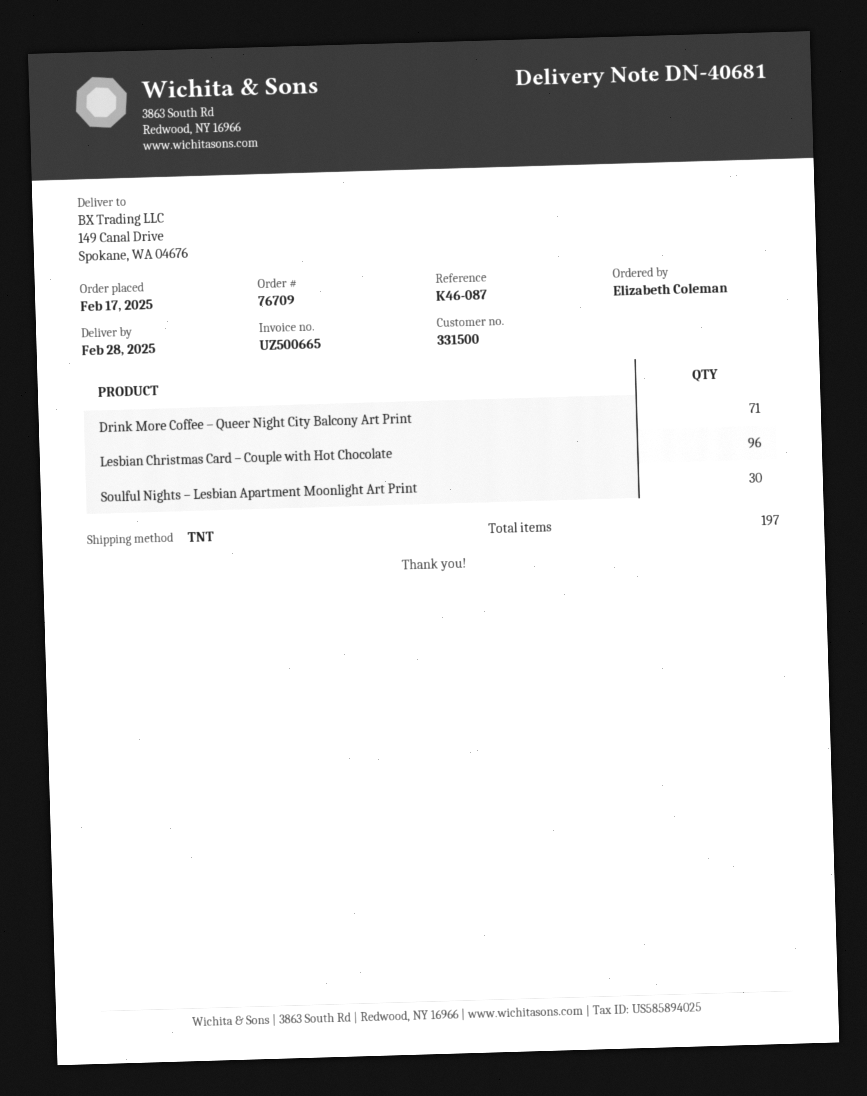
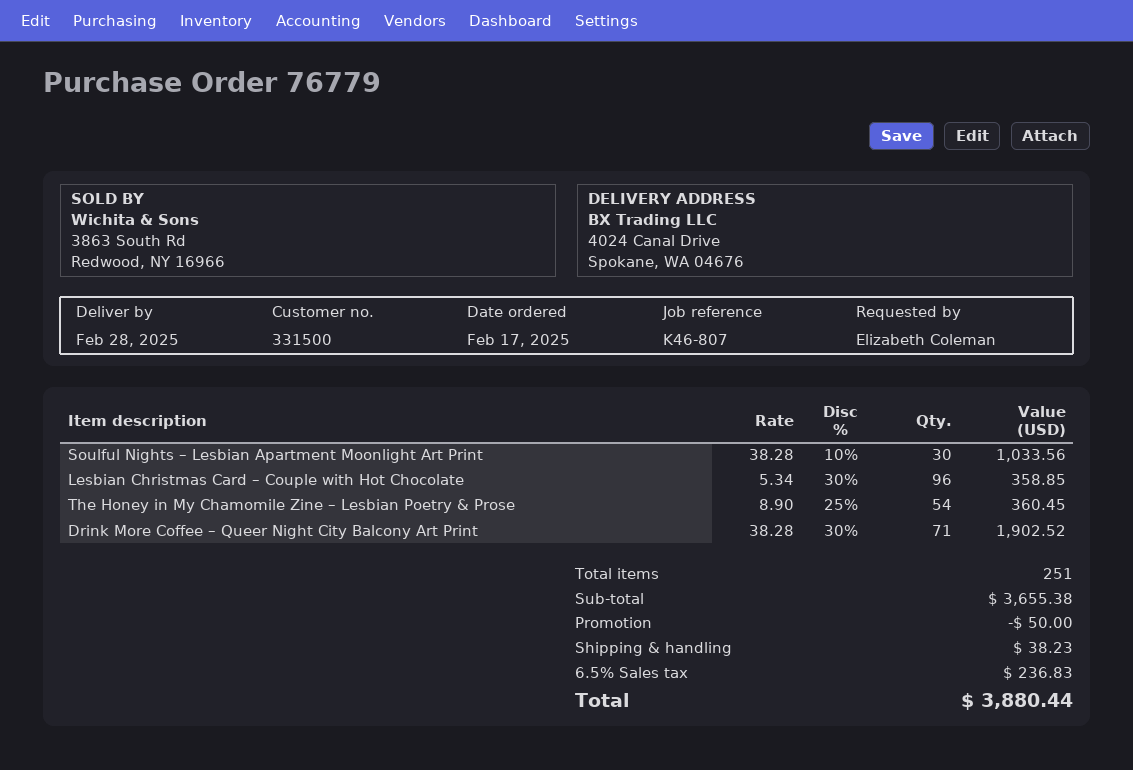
order number: 76709 -> 76779
reference: K46-087 -> K46-807
ship to: 149 Canal Drive, Spokane, WA 04676 -> 4024 Canal Drive, Spokane, WA 04676
The Honey in My Chamomile Zine – Lesbian Poetry & Prose: none -> 54
total quantity: 197 -> 251

